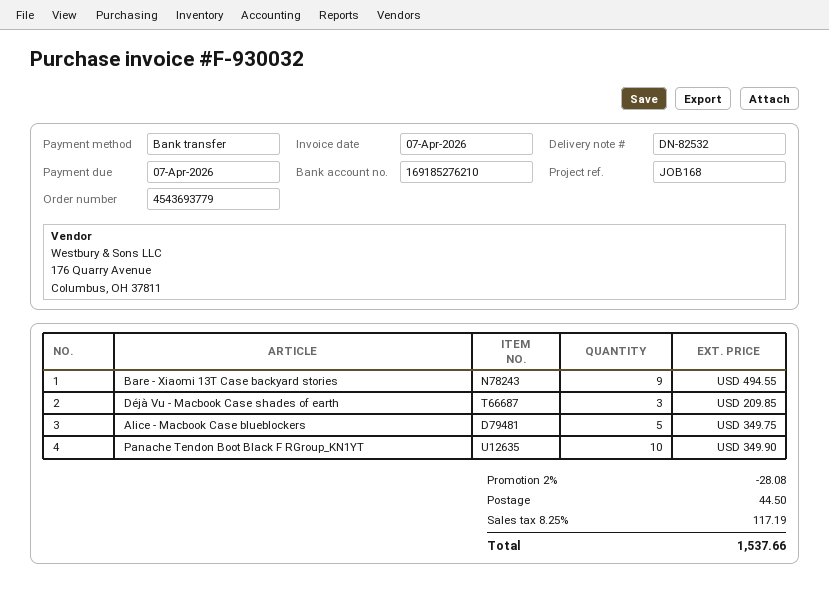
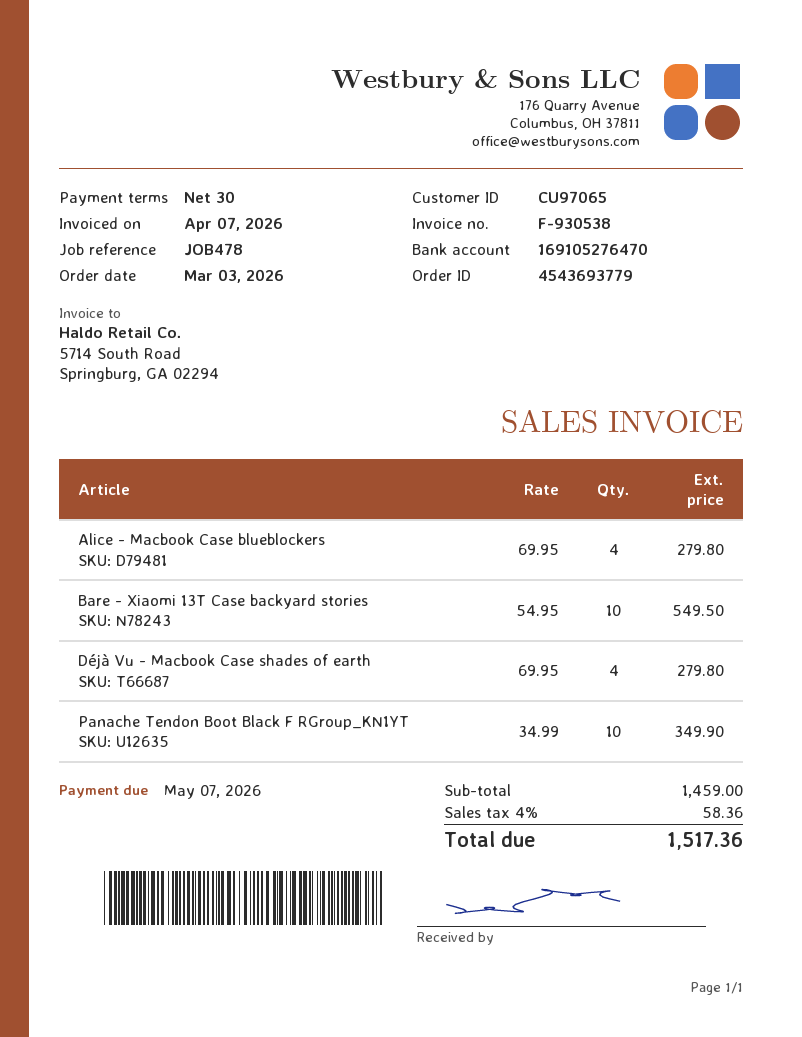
invoice number: F-930032 -> F-930538
due date: 2026-04-07 -> 2026-05-07
reference: JOB168 -> JOB478
bank account: 169185276210 -> 169105276470
Bare - Xiaomi 13T Case backyard stories: 9 for 494.55 -> 10 for 549.50
Déjà Vu - Macbook Case shades of earth: 3 for 209.85 -> 4 for 279.80
Alice - Macbook Case blueblockers: 5 for 349.75 -> 4 for 279.80
discount: 2% = 28.08 -> none
shipping: 44.50 -> none
tax: 8.25% = 117.19 -> 4% = 58.36
total: 1537.66 -> 1517.36

